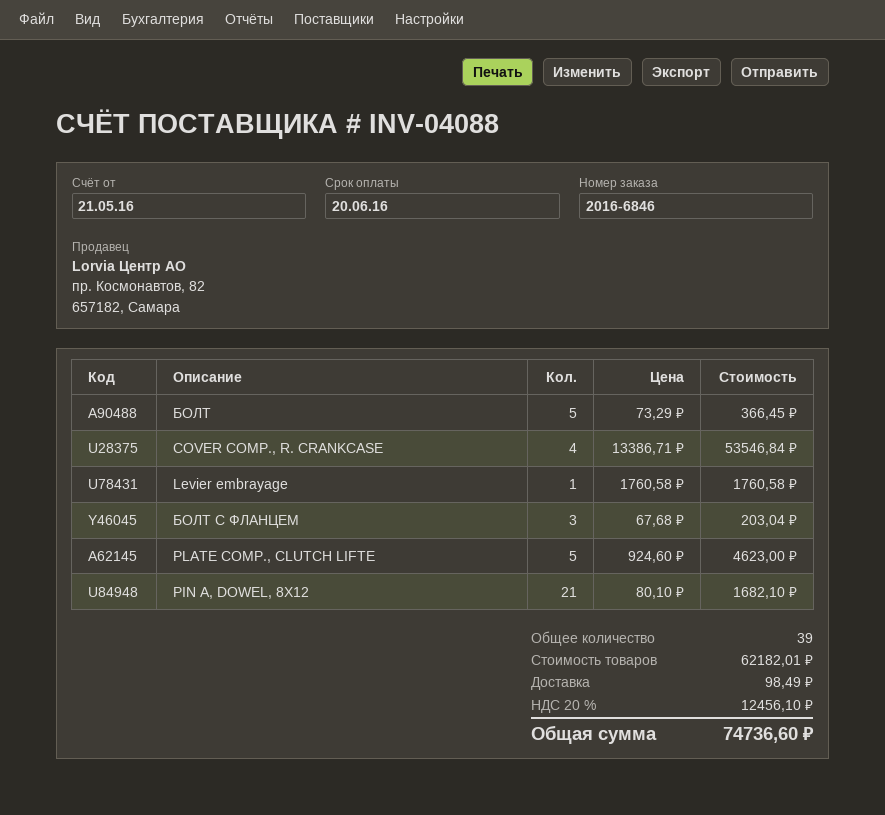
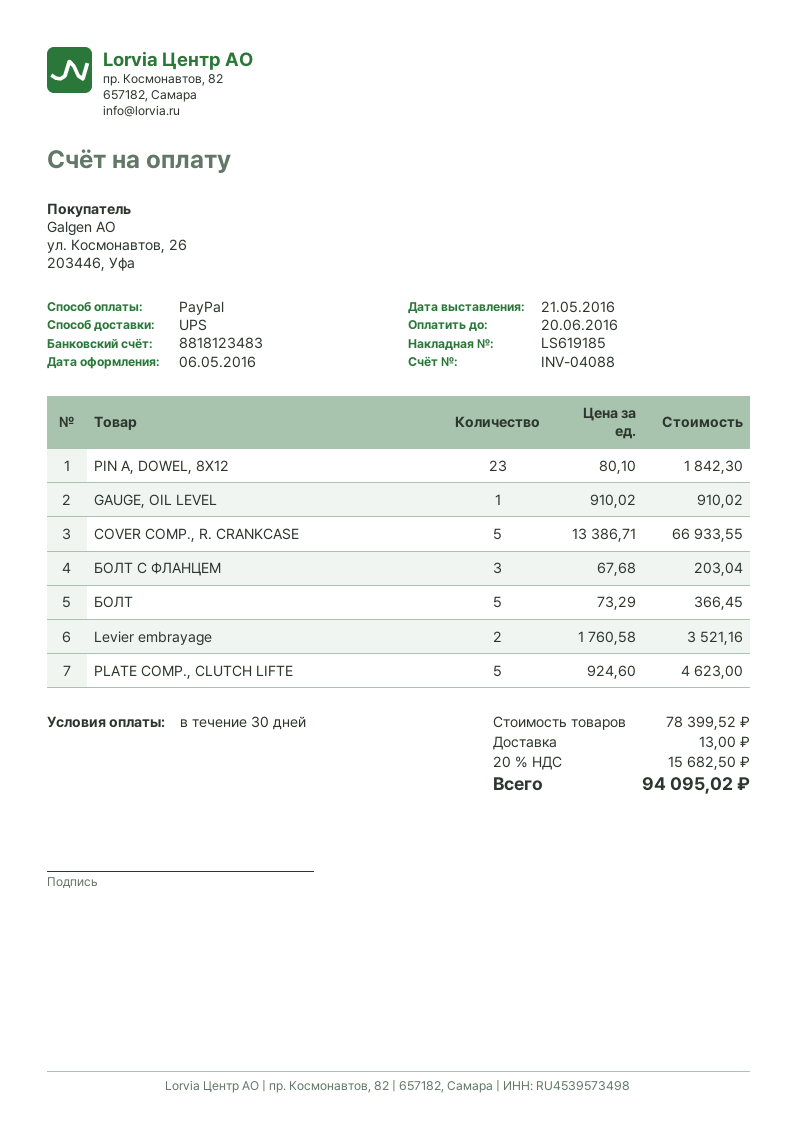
COVER COMP., R. CRANKCASE: 4 x 13386.71 = 53546.84 -> 5 x 13386.71 = 66933.55
Levier embrayage: 1 x 1760.58 = 1760.58 -> 2 x 1760.58 = 3521.16
PIN A, DOWEL, 8X12: 21 x 80.10 = 1682.10 -> 23 x 80.10 = 1842.30
GAUGE, OIL LEVEL: none -> 1 x 910.02 = 910.02
subtotal: 62182.01 -> 78399.52
shipping: 98.49 -> 13.00
tax: 20% = 12456.10 -> 20% = 15682.50
total: 74736.60 -> 94095.02

